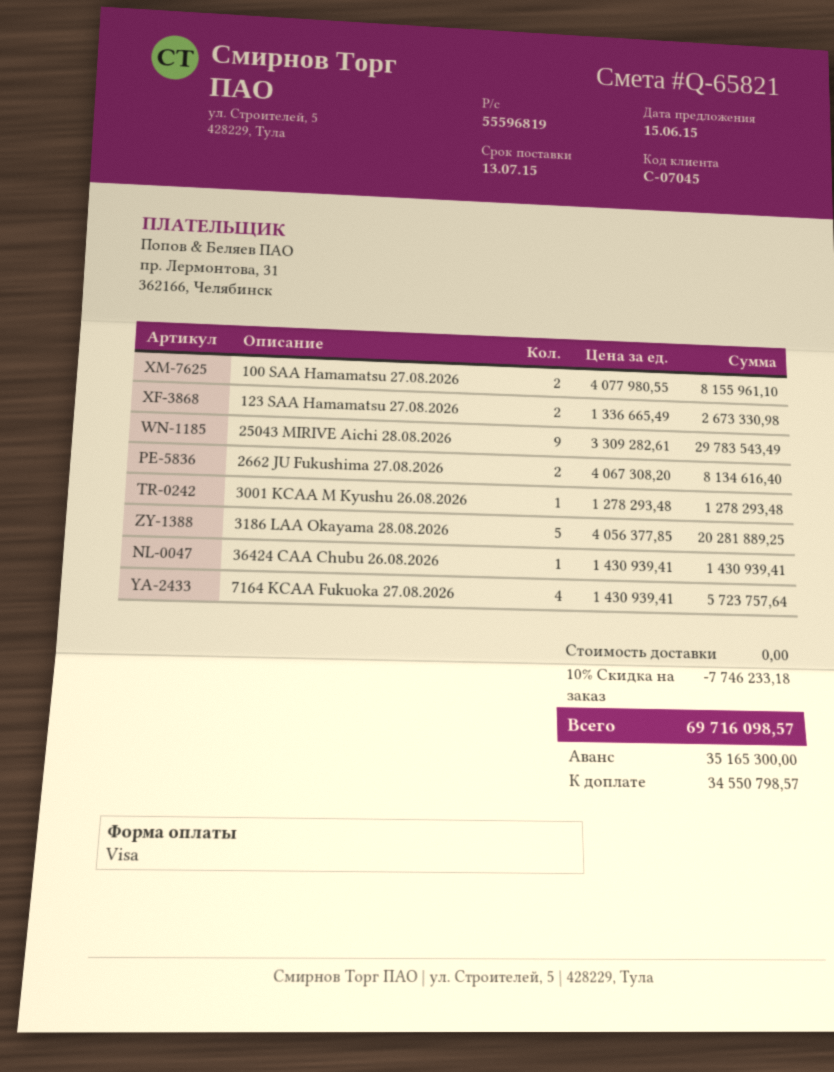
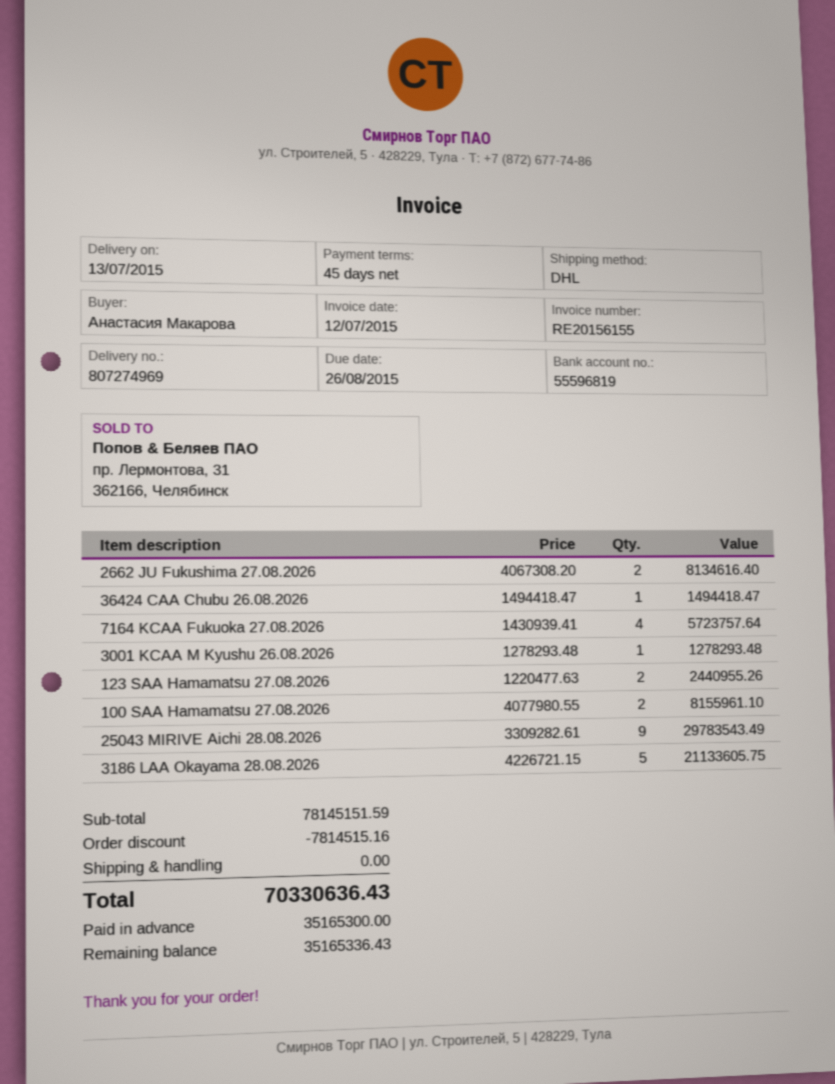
123 SAA Hamamatsu 27.08.2026: 2 x 1336665.49 = 2673330.98 -> 2 x 1220477.63 = 2440955.26
3186 LAA Okayama 28.08.2026: 5 x 4056377.85 = 20281889.25 -> 5 x 4226721.15 = 21133605.75
36424 CAA Chubu 26.08.2026: 1 x 1430939.41 = 1430939.41 -> 1 x 1494418.47 = 1494418.47
discount: 7746233.18 -> 7814515.16
total: 69716098.57 -> 70330636.43
balance: 34550798.57 -> 35165336.43

